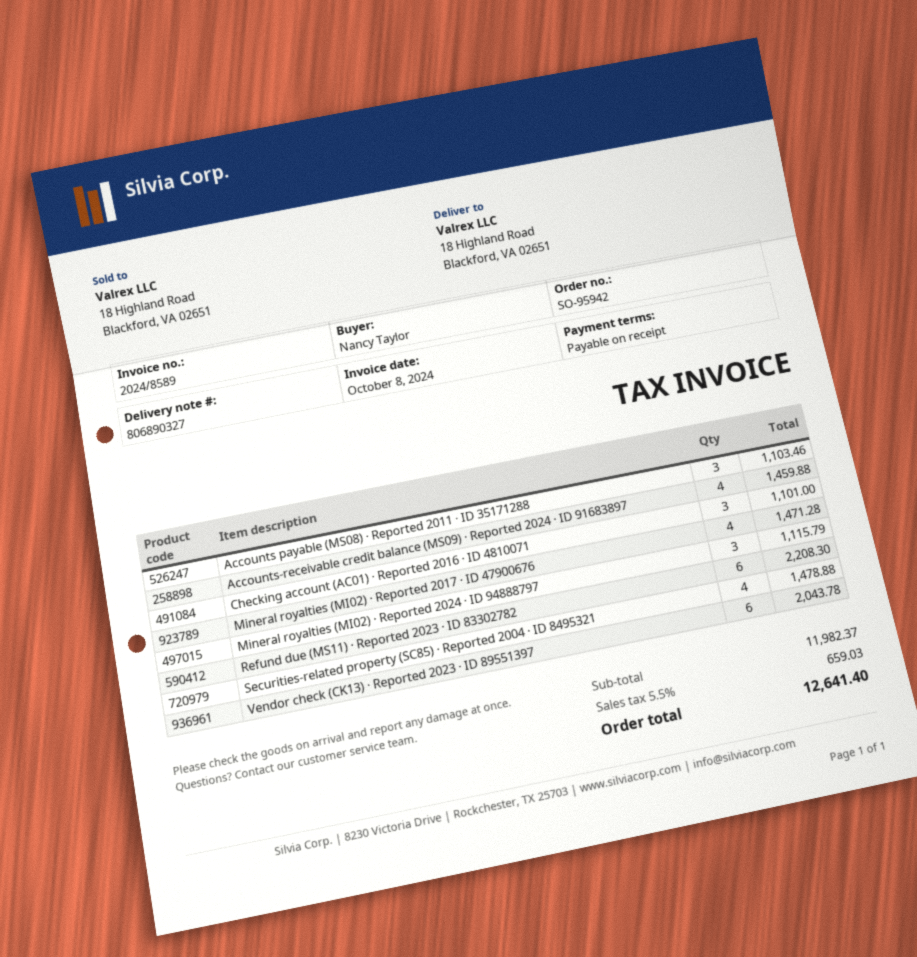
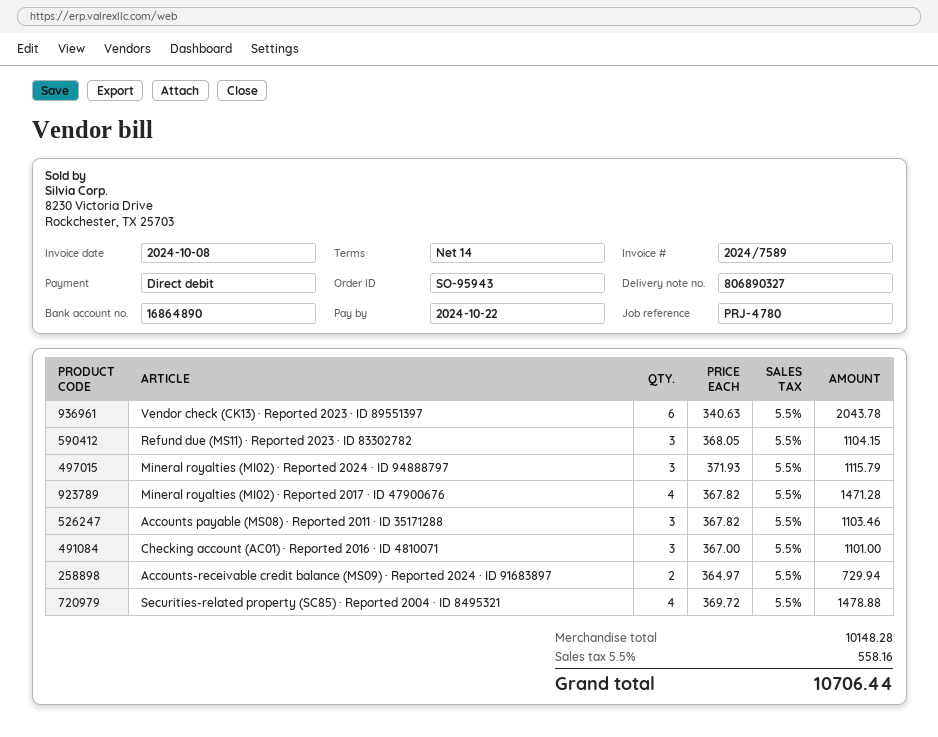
order number: SO-95942 -> SO-95943
invoice number: 2024/8589 -> 2024/7589
payment terms: on receipt -> 14 days
Accounts-receivable credit balance (MS09) · Reported 2024 · ID 91683897: 4 for 1459.88 -> 2 for 729.94
Refund due (MS11) · Reported 2023 · ID 83302782: 6 for 2208.30 -> 3 for 1104.15
subtotal: 11982.37 -> 10148.28
tax: 5.5% = 659.03 -> 5.5% = 558.16
total: 12641.40 -> 10706.44

